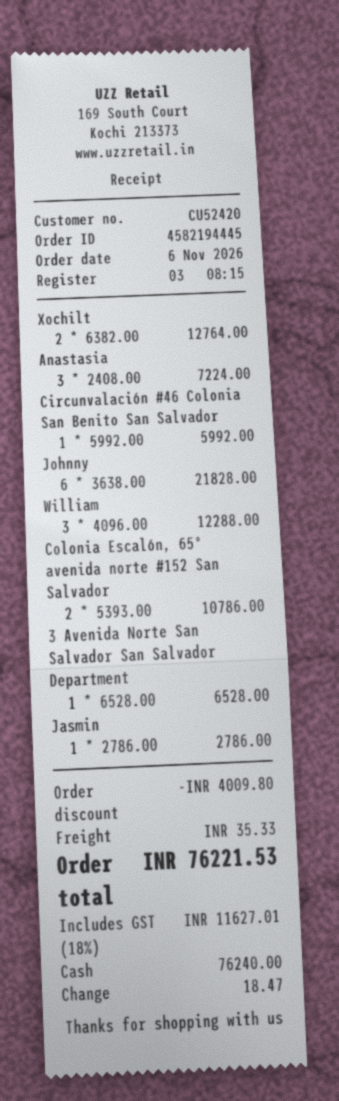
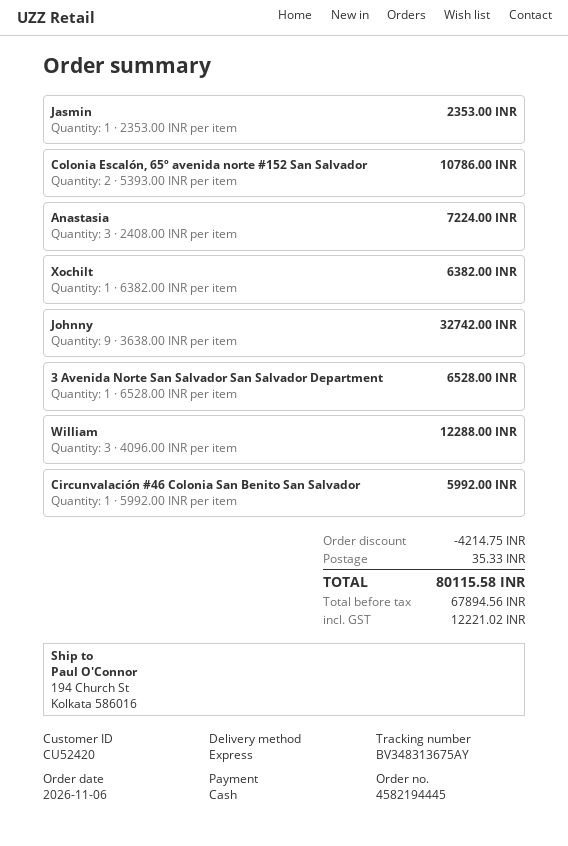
Xochilt: 2 x 6382.00 = 12764.00 -> 1 x 6382.00 = 6382.00
Johnny: 6 x 3638.00 = 21828.00 -> 9 x 3638.00 = 32742.00
Jasmin: 1 x 2786.00 = 2786.00 -> 1 x 2353.00 = 2353.00
discount: 4009.80 -> 4214.75
tax: 11627.01 -> 12221.02
total: 76221.53 -> 80115.58

